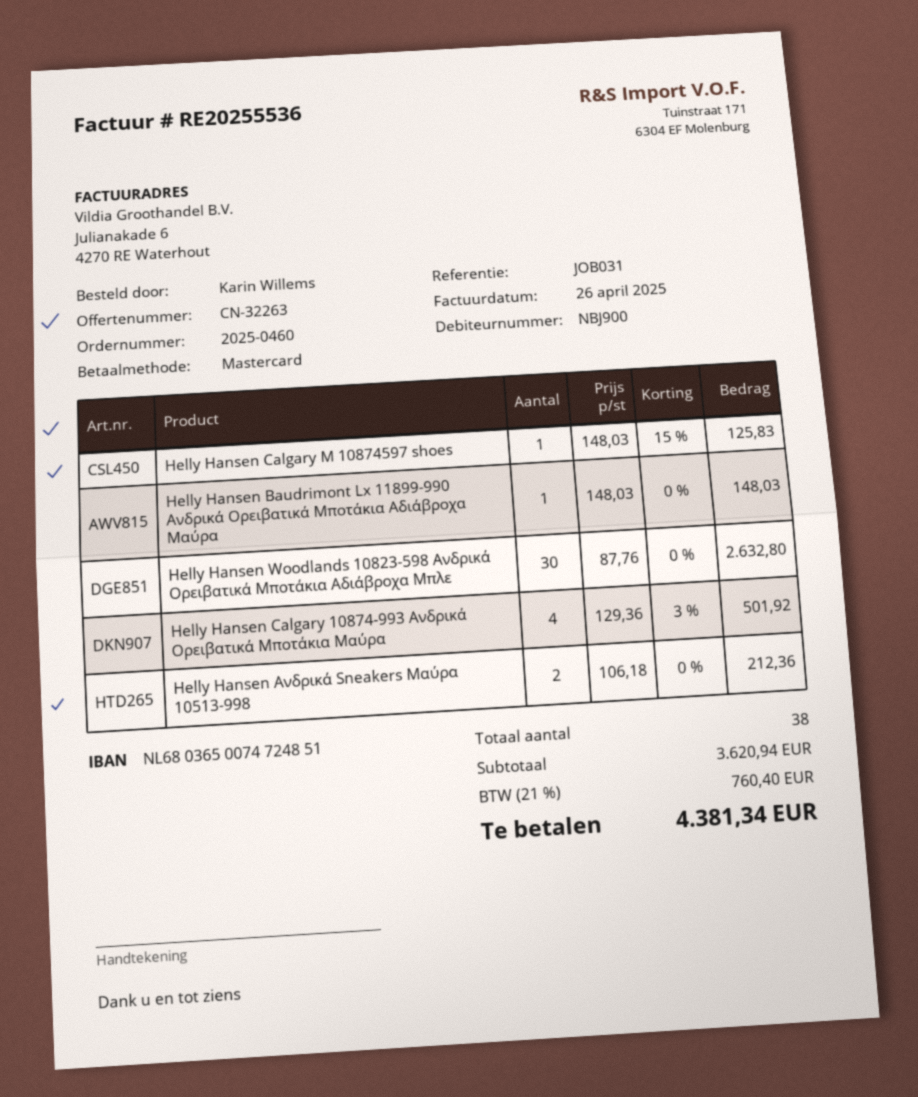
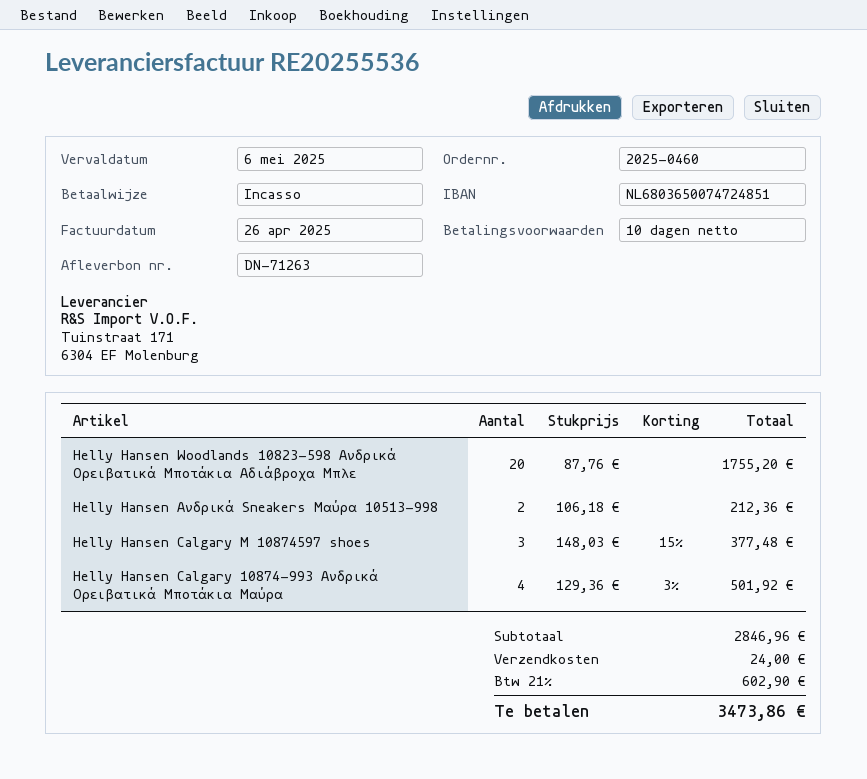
payment method: Mastercard -> direct debit
Helly Hansen Calgary M 10874597 shoes: 1 x 148.03 - 15% = 125.83 -> 3 x 148.03 - 15% = 377.48
Helly Hansen Baudrimont Lx 11899-990 Ανδρικά Ορειβατικά Μποτάκια Αδιάβροχα Μαύρα: 1 x 148.03 = 148.03 -> none
Helly Hansen Woodlands 10823-598 Ανδρικά Ορειβατικά Μποτάκια Αδιάβροχα Μπλε: 30 x 87.76 = 2632.80 -> 20 x 87.76 = 1755.20
subtotal: 3620.94 -> 2846.96
shipping: none -> 24.00
tax: 21% = 760.40 -> 21% = 602.90
total: 4381.34 -> 3473.86

